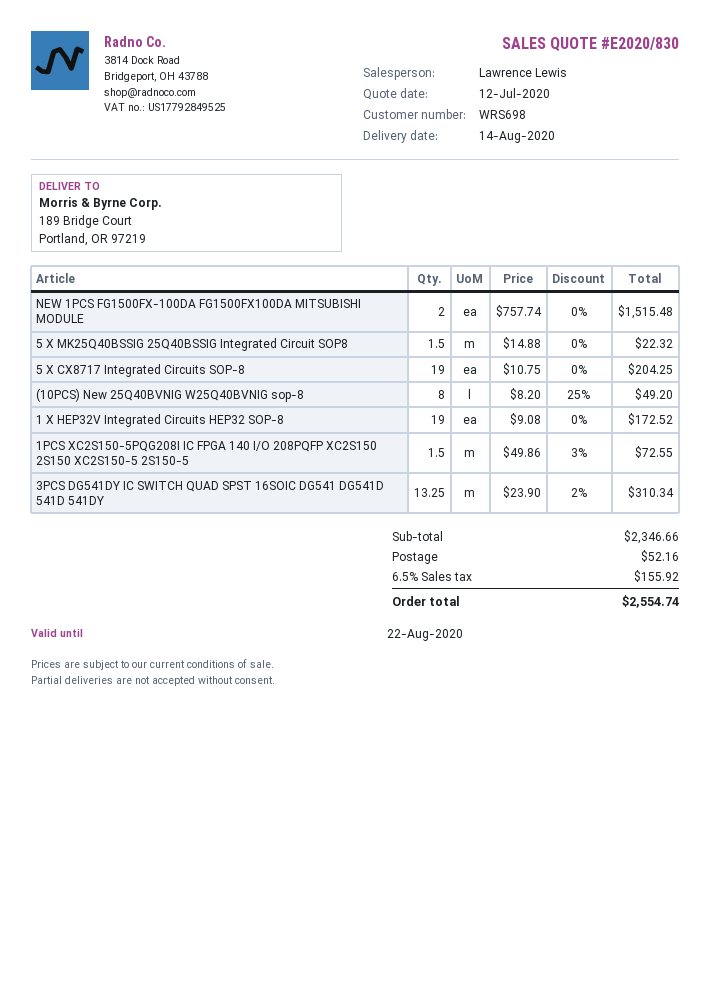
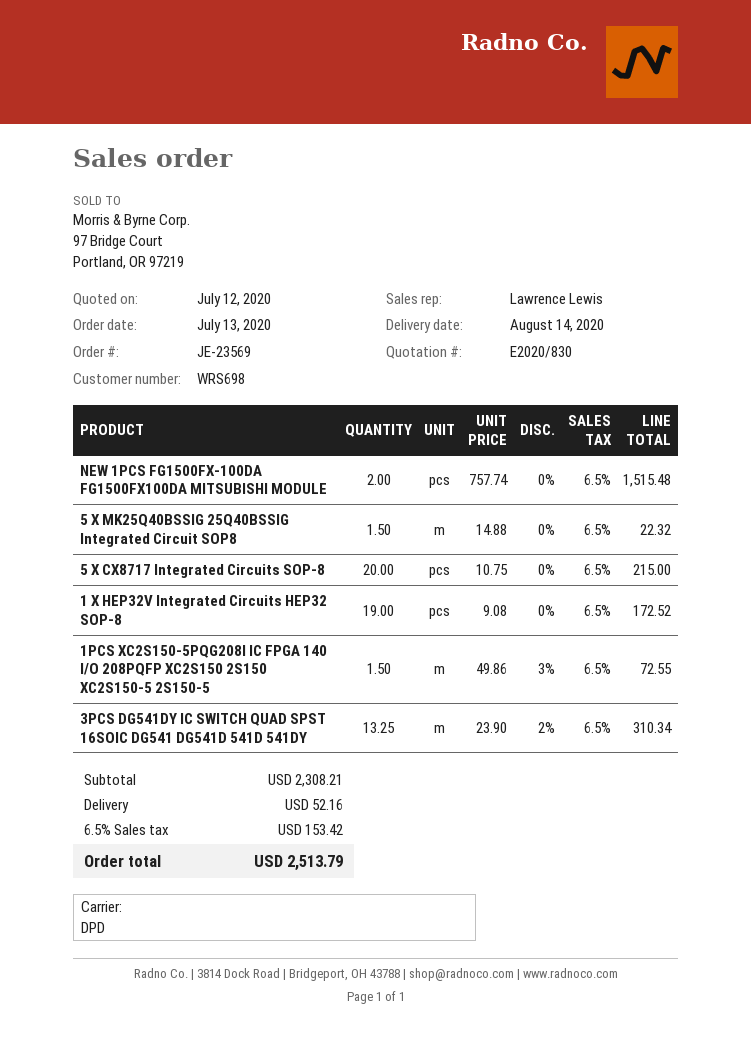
5 X CX8717 Integrated Circuits SOP-8: 19 x 10.75 = 204.25 -> 20 x 10.75 = 215.00
(10PCS) New 25Q40BVNIG W25Q40BVNIG sop-8: 8 x 8.20 - 25% = 49.20 -> none
subtotal: 2346.66 -> 2308.21
tax: 6.5% = 155.92 -> 6.5% = 153.42
total: 2554.74 -> 2513.79

